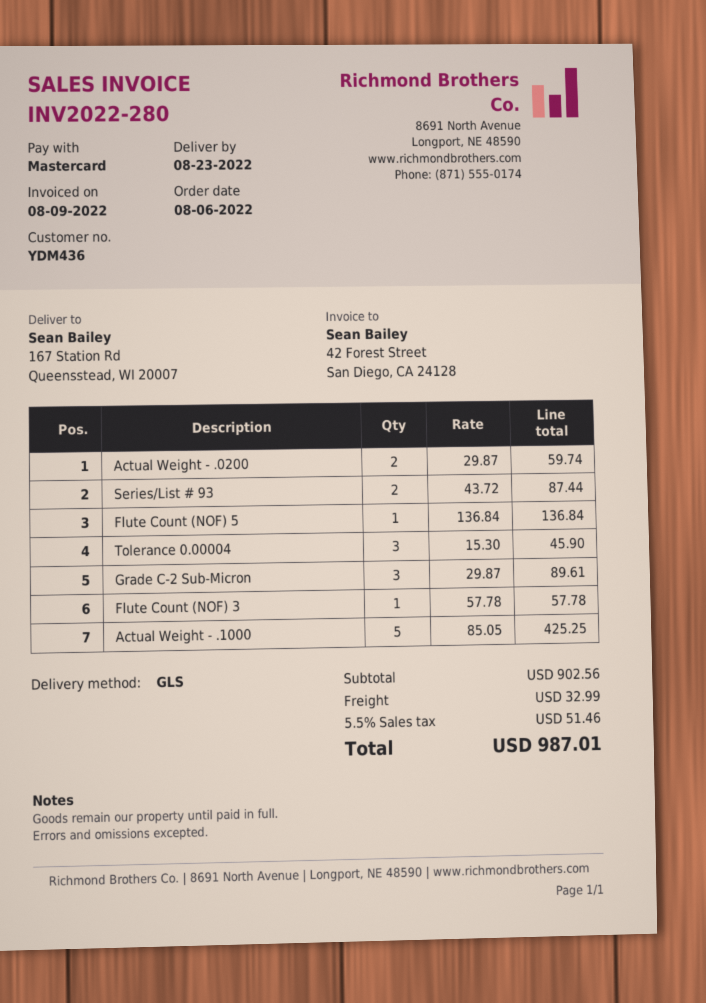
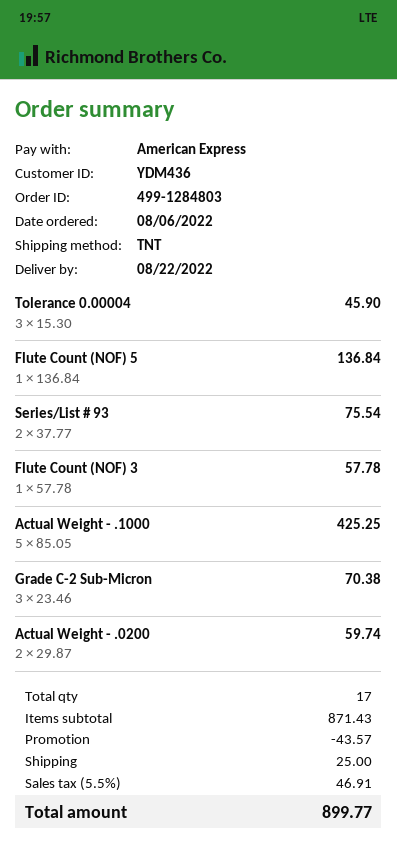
delivery date: 2022-08-23 -> 2022-08-22
payment method: Mastercard -> American Express
shipping method: GLS -> TNT
Series/List # 93: 2 x 43.72 = 87.44 -> 2 x 37.77 = 75.54
Grade C-2 Sub-Micron: 3 x 29.87 = 89.61 -> 3 x 23.46 = 70.38
subtotal: 902.56 -> 871.43
discount: none -> 43.57
shipping: 32.99 -> 25.00
tax: 5.5% = 51.46 -> 5.5% = 46.91
total: 987.01 -> 899.77

